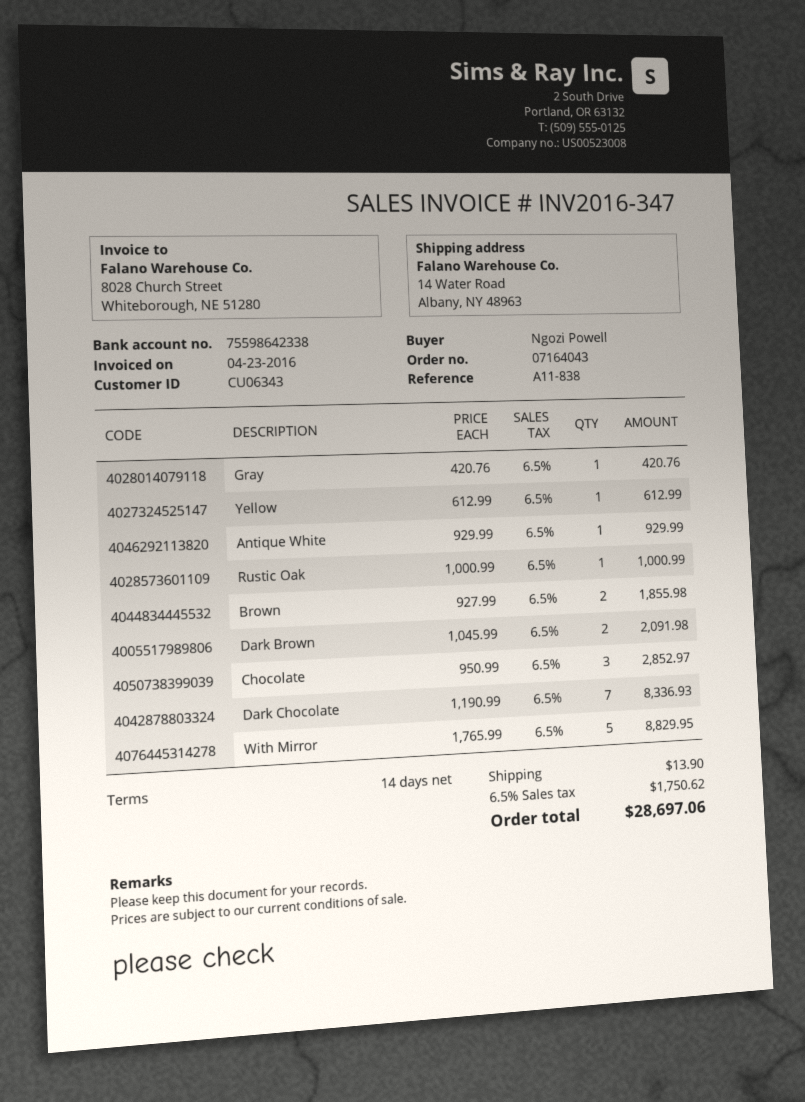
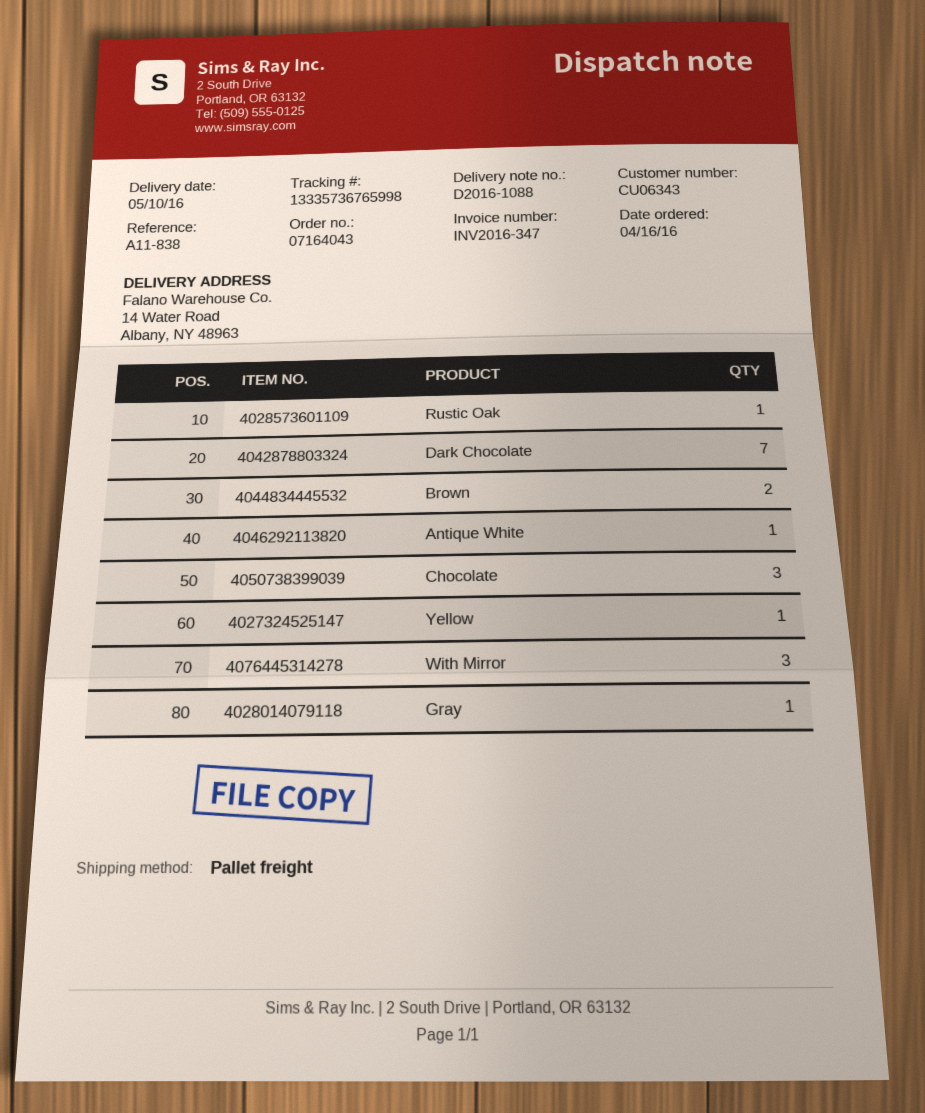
Dark Brown: 2 -> none
With Mirror: 5 -> 3

